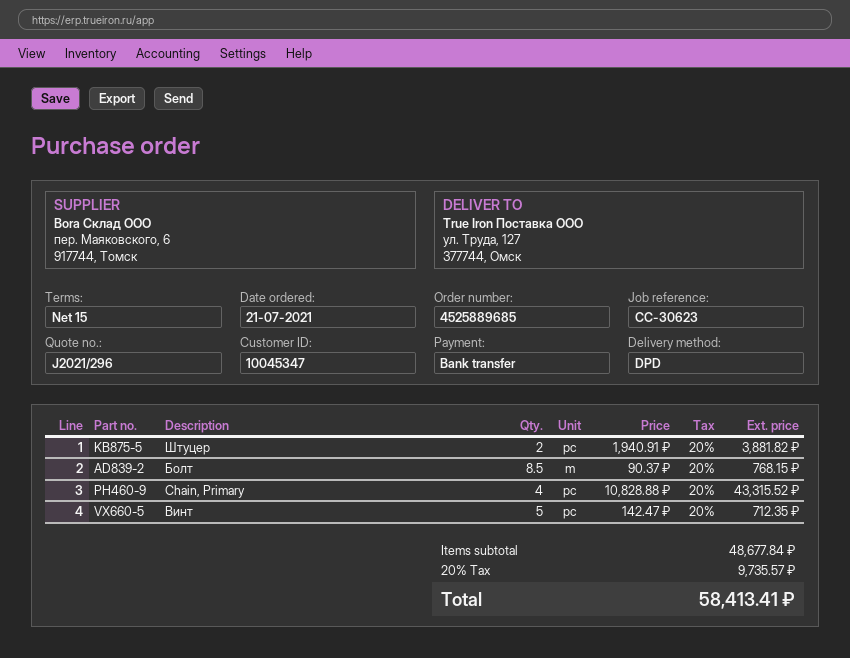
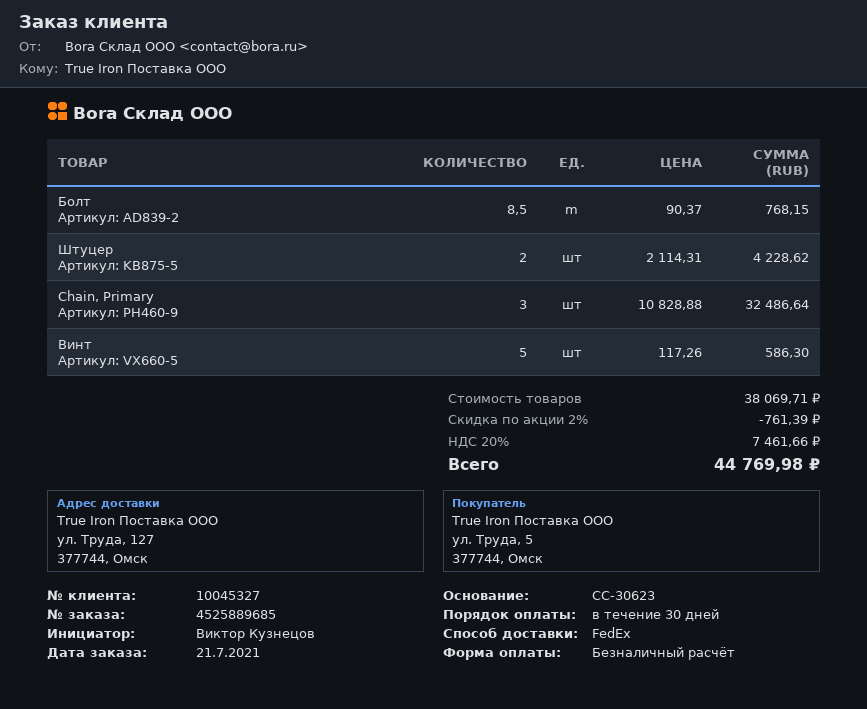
payment terms: 15 days -> 30 days
customer number: 10045347 -> 10045327
shipping method: DPD -> FedEx
Штуцер: 2 x 1940.91 = 3881.82 -> 2 x 2114.31 = 4228.62
Chain, Primary: 4 x 10828.88 = 43315.52 -> 3 x 10828.88 = 32486.64
Винт: 5 x 142.47 = 712.35 -> 5 x 117.26 = 586.30
subtotal: 48677.84 -> 38069.71
discount: none -> 2% = 761.39
tax: 20% = 9735.57 -> 20% = 7461.66
total: 58413.41 -> 44769.98

